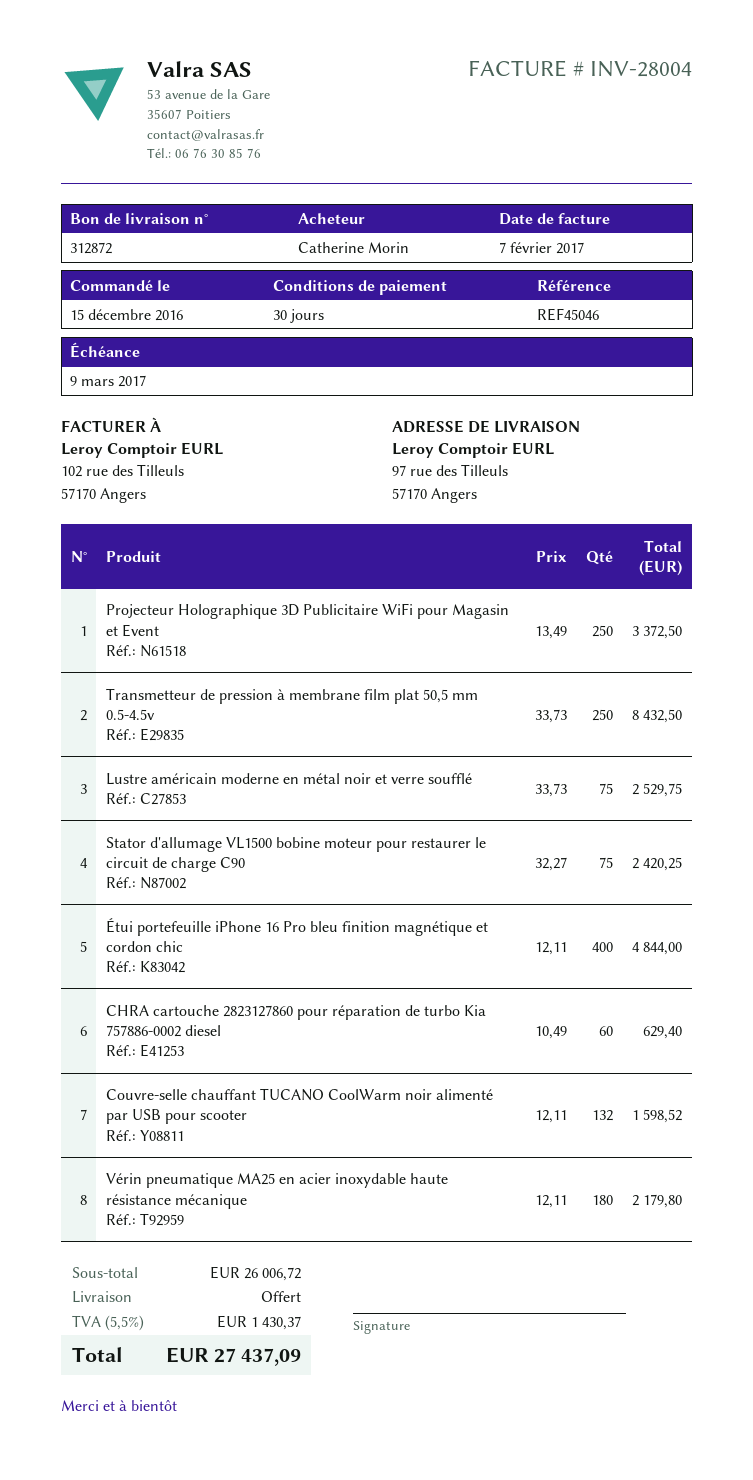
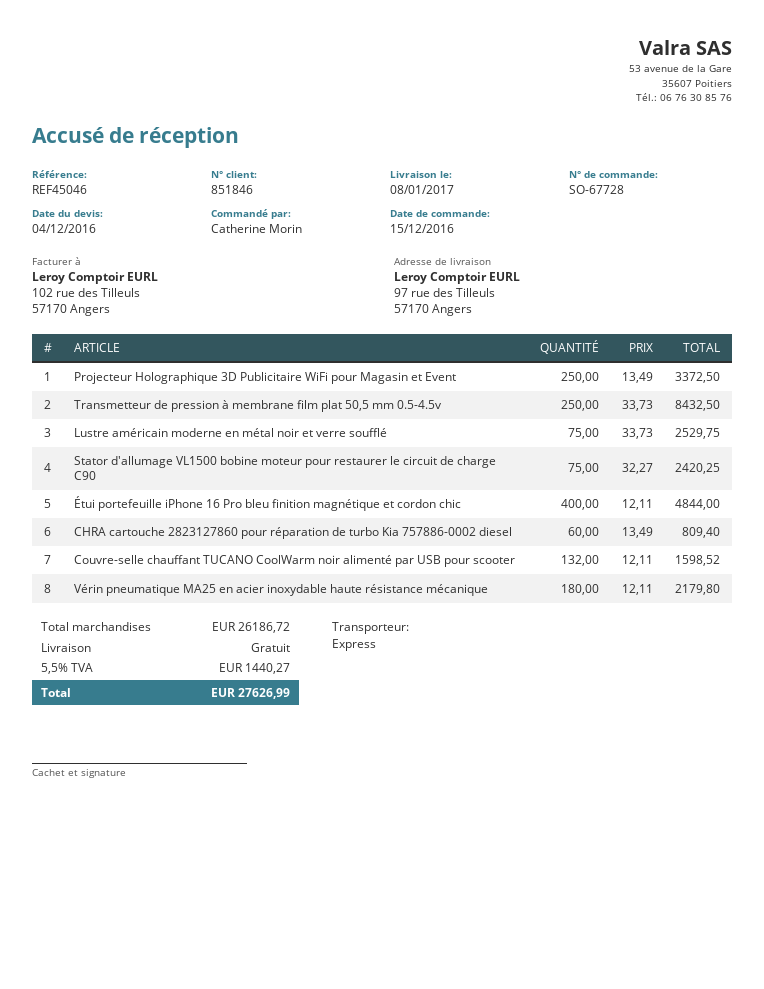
CHRA cartouche 2823127860 pour réparation de turbo Kia 757886-0002 diesel: 60 x 10.49 = 629.40 -> 60 x 13.49 = 809.40
subtotal: 26006.72 -> 26186.72
tax: 5.5% = 1430.37 -> 5.5% = 1440.27
total: 27437.09 -> 27626.99

